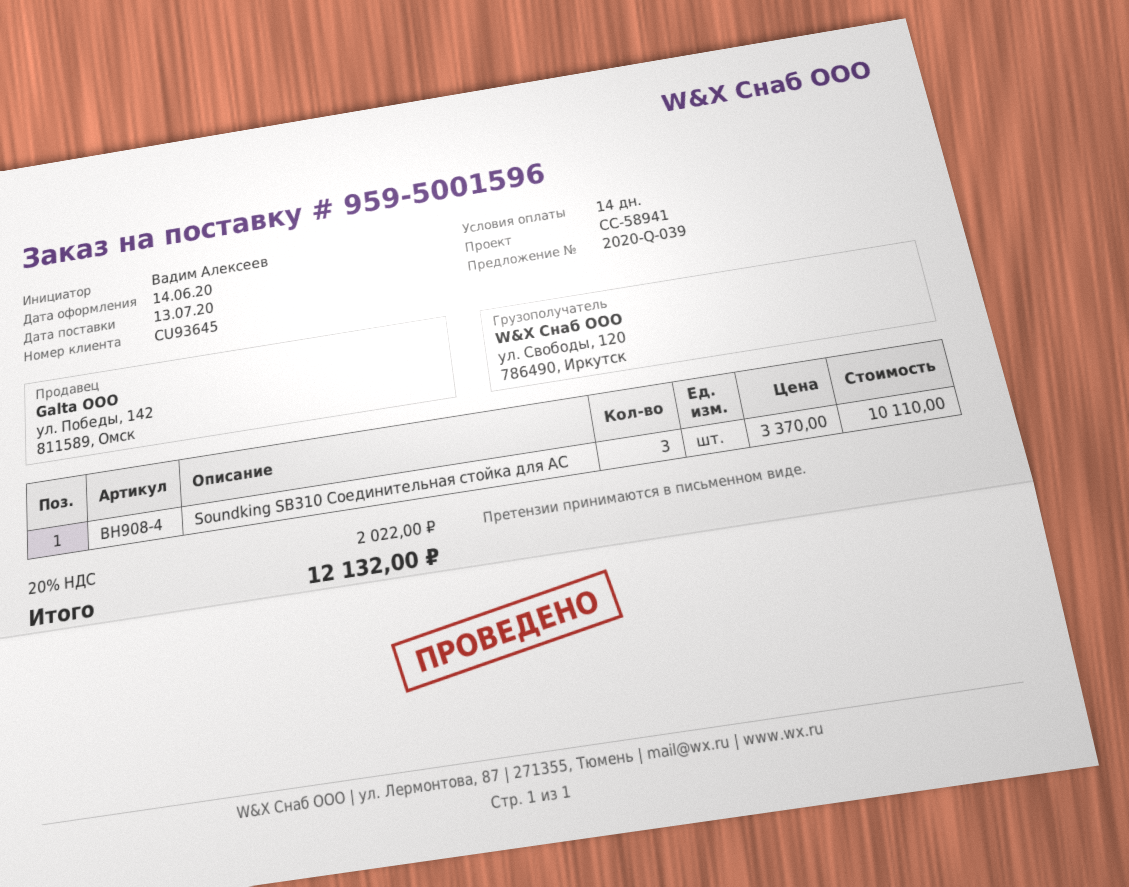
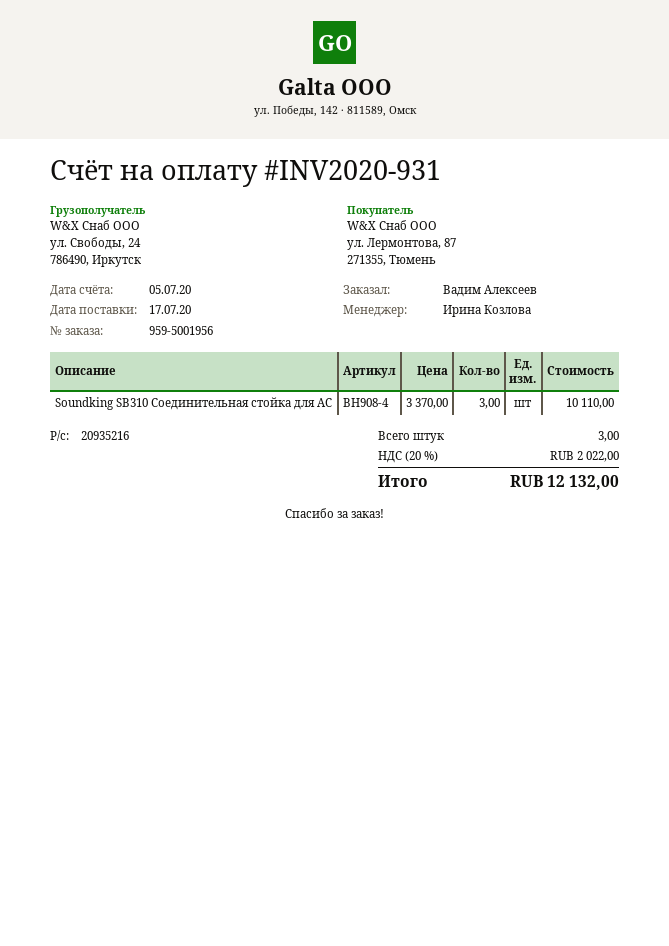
order number: 959-5001596 -> 959-5001956
delivery date: 2020-07-13 -> 2020-07-17
ship to: ул. Свободы, 120, 786490, Иркутск -> ул. Свободы, 24, 786490, Иркутск

